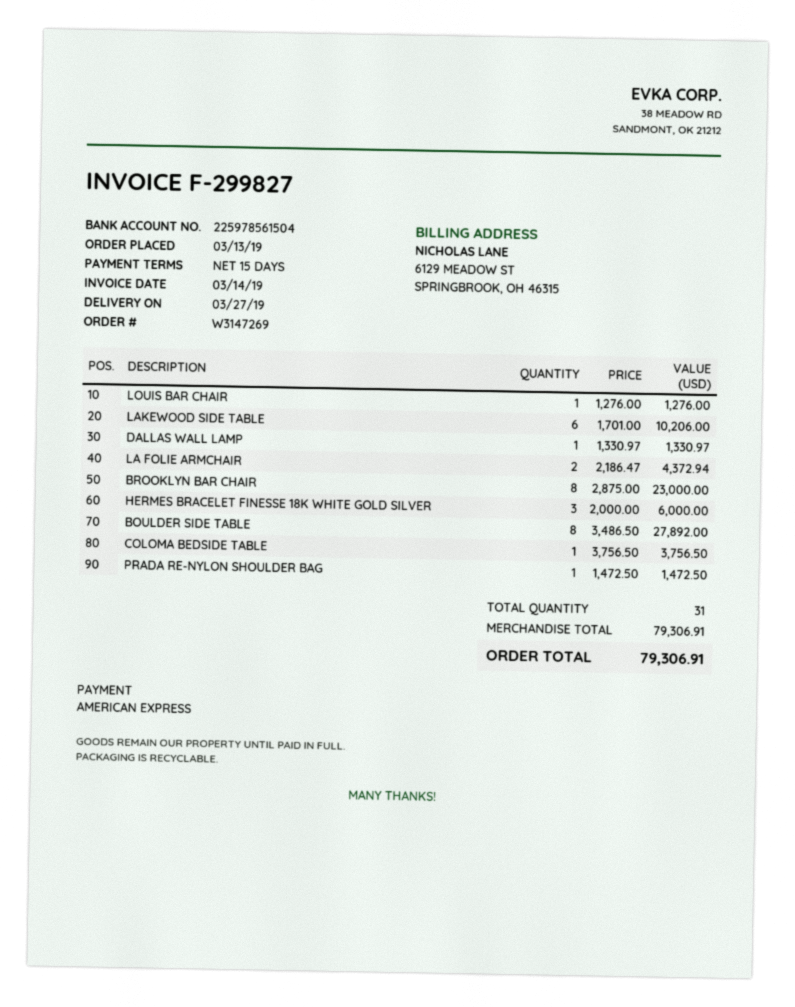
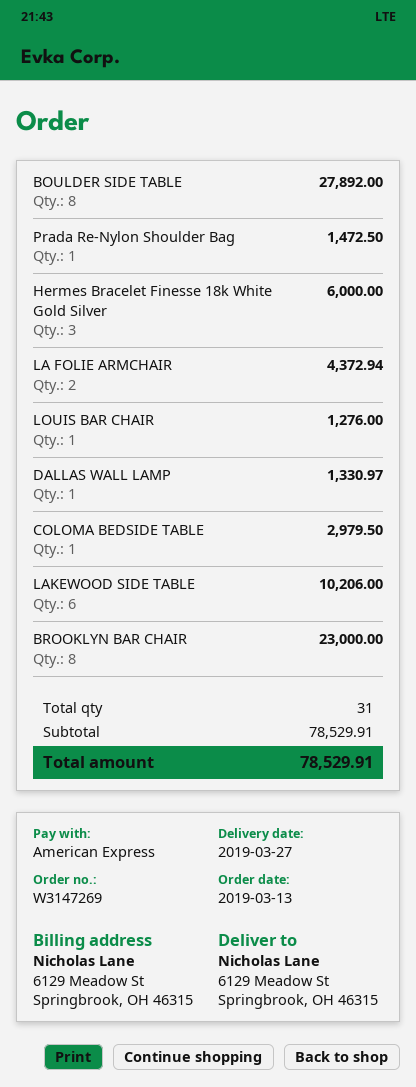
COLOMA BEDSIDE TABLE: 1 for 3756.50 -> 1 for 2979.50
subtotal: 79306.91 -> 78529.91
total: 79306.91 -> 78529.91

